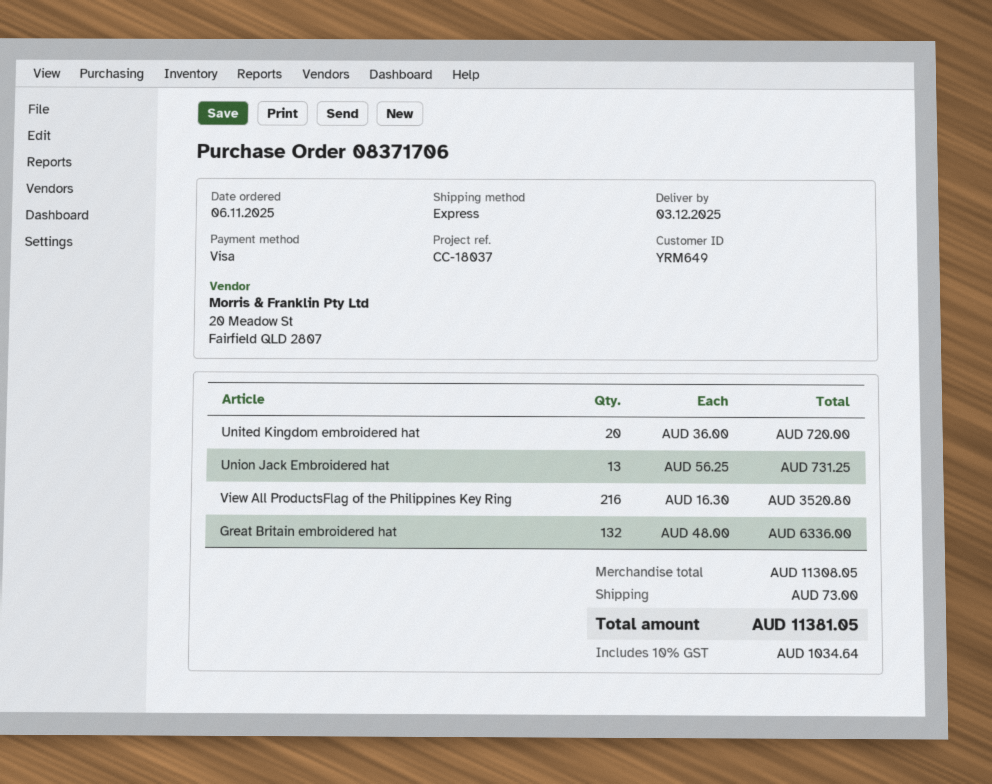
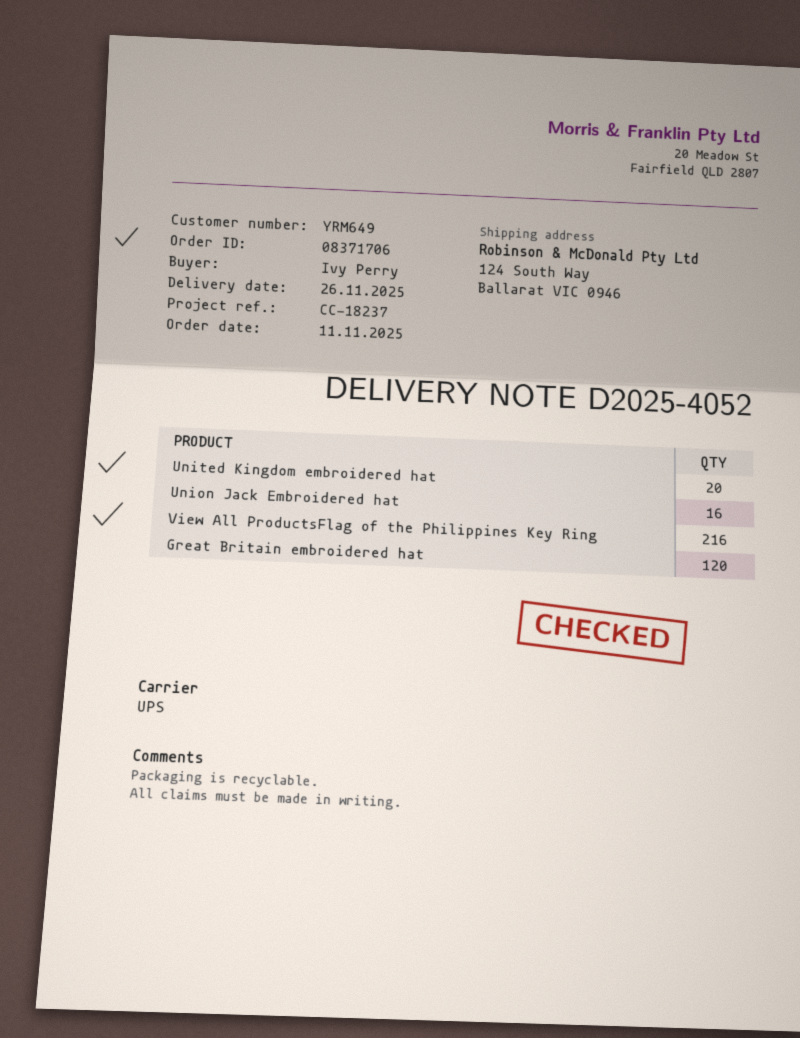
order date: 2025-11-06 -> 2025-11-11
delivery date: 2025-12-03 -> 2025-11-26
reference: CC-18037 -> CC-18237
shipping method: express -> UPS
Union Jack Embroidered hat: 13 -> 16
Great Britain embroidered hat: 132 -> 120

